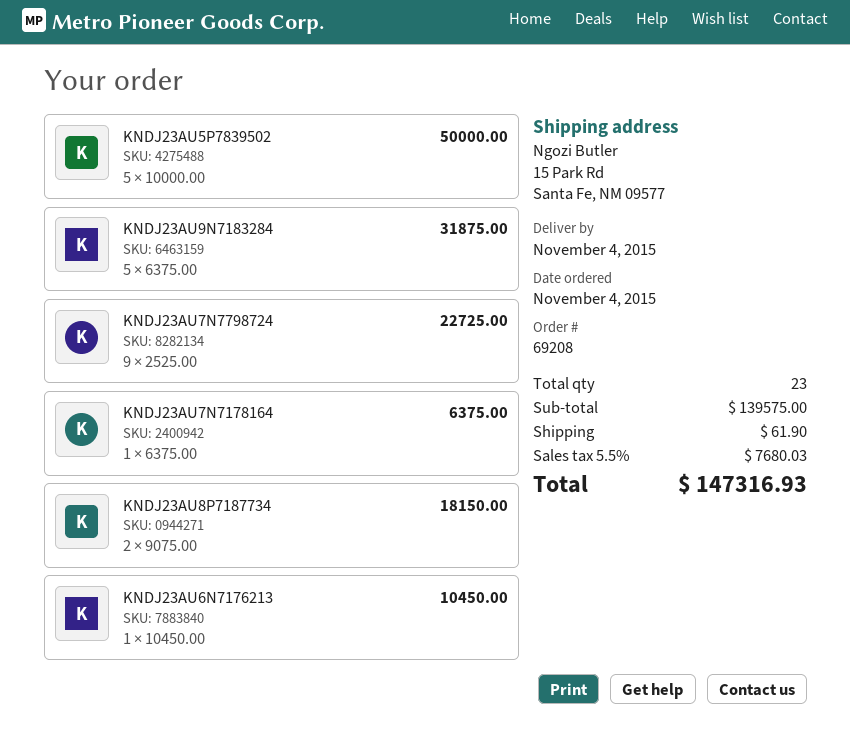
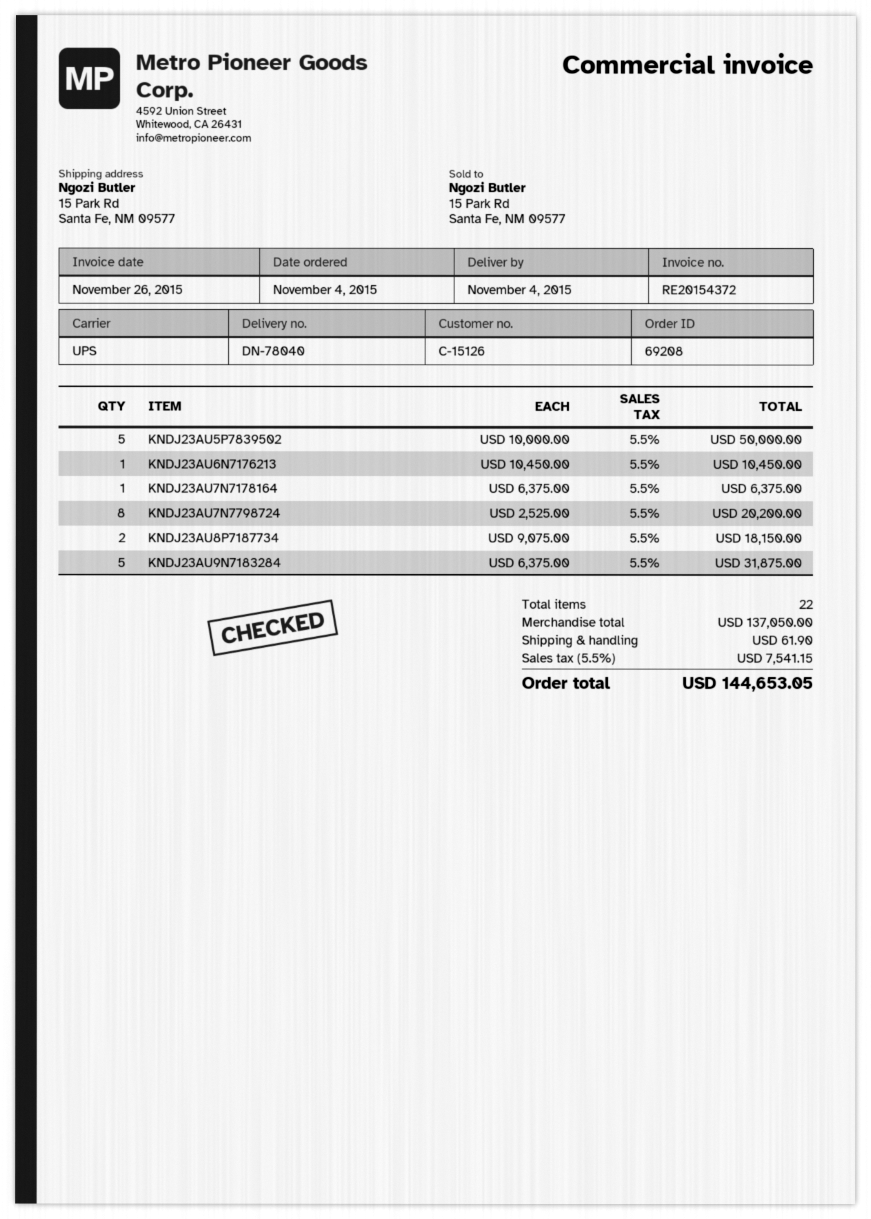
KNDJ23AU7N7798724: 9 x 2525.00 = 22725.00 -> 8 x 2525.00 = 20200.00
total quantity: 23 -> 22
subtotal: 139575.00 -> 137050.00
tax: 5.5% = 7680.03 -> 5.5% = 7541.15
total: 147316.93 -> 144653.05

